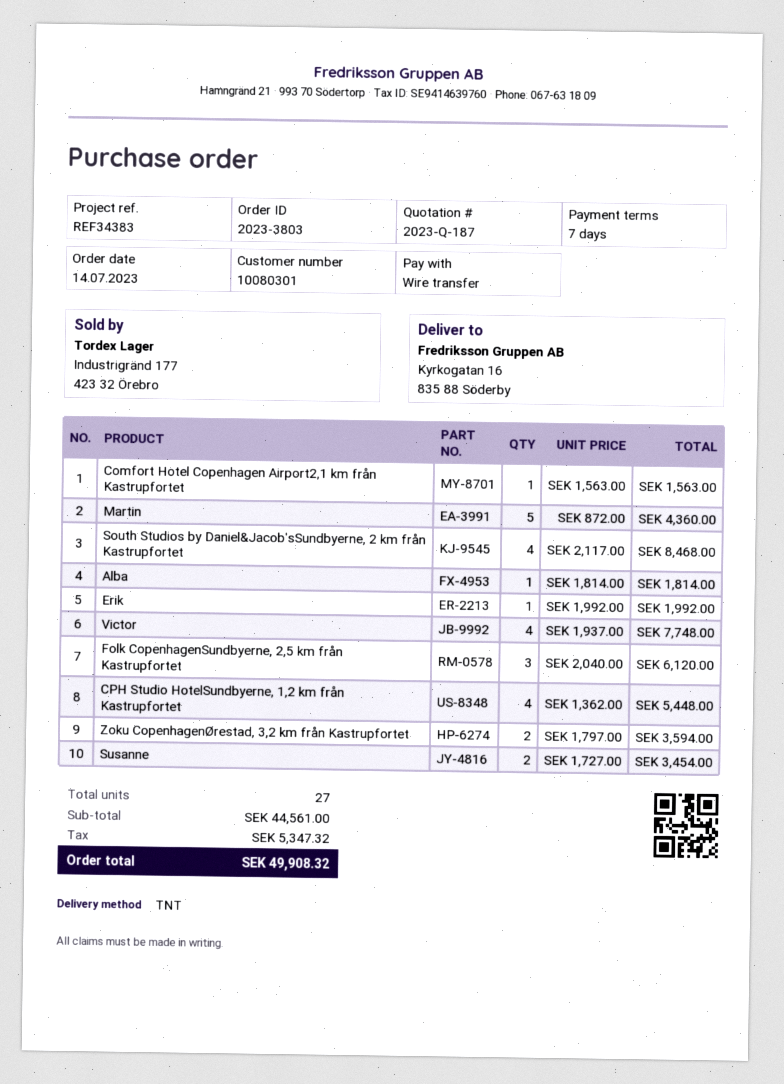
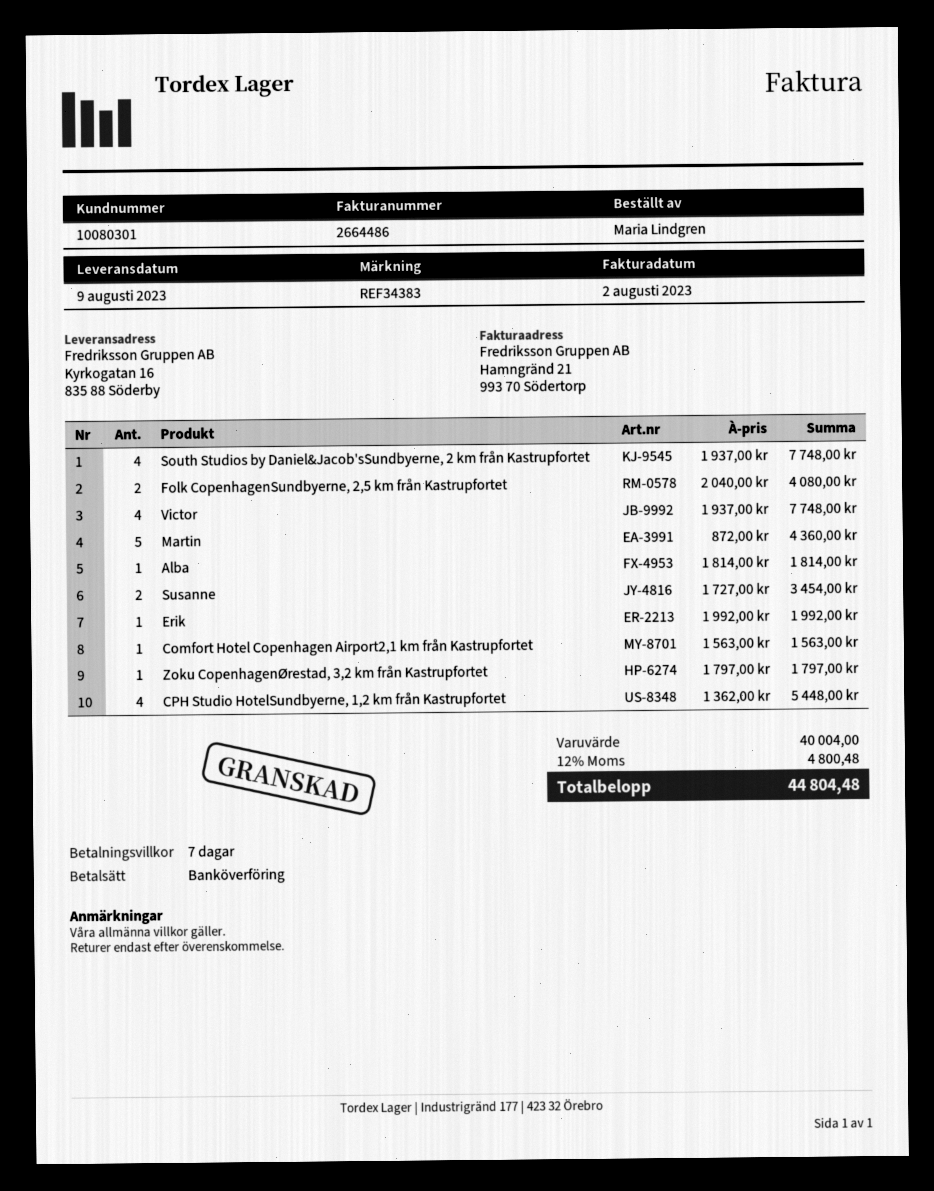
South Studios by Daniel&Jacob'sSundbyerne, 2 km från Kastrupfortet: 4 x 2117.00 = 8468.00 -> 4 x 1937.00 = 7748.00
Folk CopenhagenSundbyerne, 2,5 km från Kastrupfortet: 3 x 2040.00 = 6120.00 -> 2 x 2040.00 = 4080.00
Zoku CopenhagenØrestad, 3,2 km från Kastrupfortet: 2 x 1797.00 = 3594.00 -> 1 x 1797.00 = 1797.00
subtotal: 44561.00 -> 40004.00
tax: 5347.32 -> 4800.48
total: 49908.32 -> 44804.48

